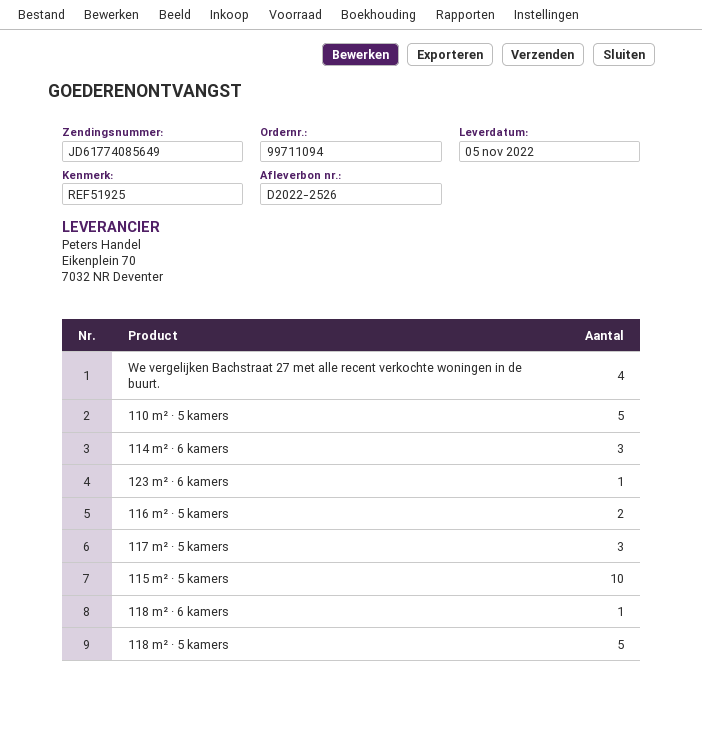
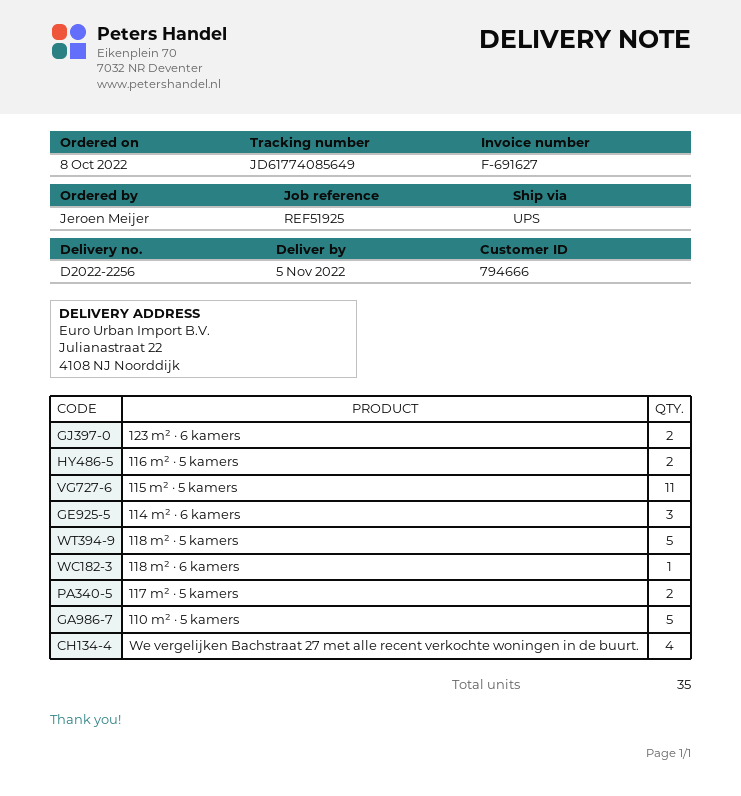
delivery note number: D2022-2526 -> D2022-2256
123 m² · 6 kamers: 1 -> 2
117 m² · 5 kamers: 3 -> 2
115 m² · 5 kamers: 10 -> 11

